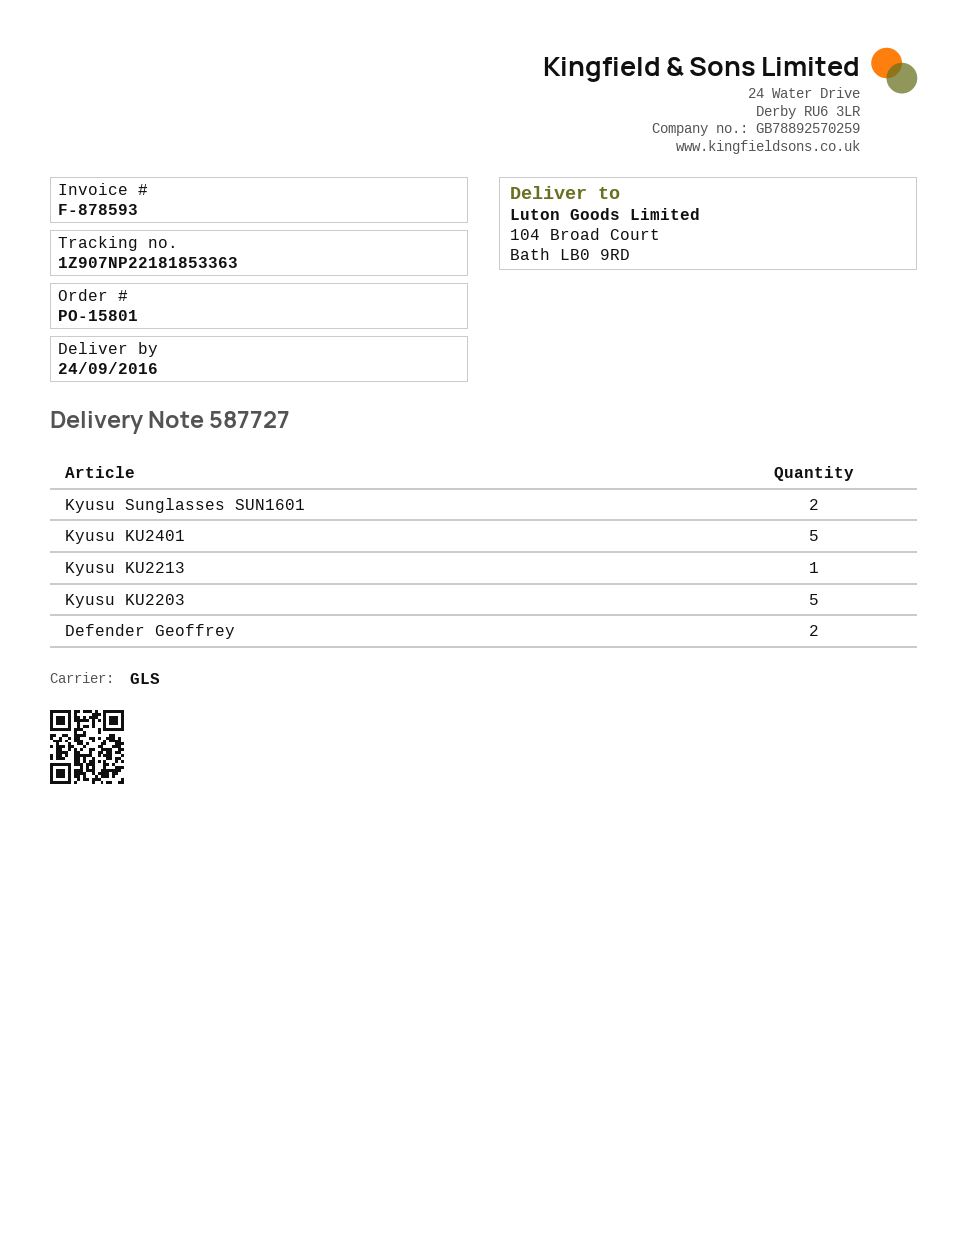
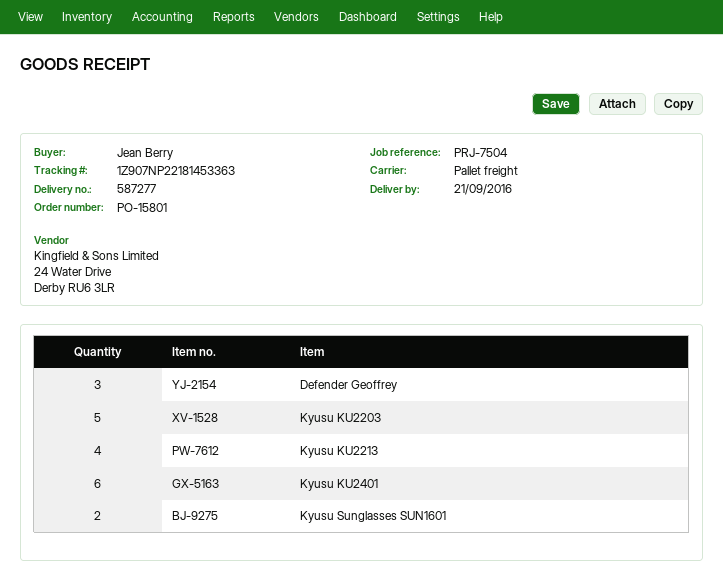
delivery note number: 587727 -> 587277
delivery date: 2016-09-24 -> 2016-09-21
shipping method: GLS -> pallet freight
tracking number: 1Z907NP22181853363 -> 1Z907NP22181453363
Kyusu KU2401: 5 -> 6
Kyusu KU2213: 1 -> 4
Defender Geoffrey: 2 -> 3

